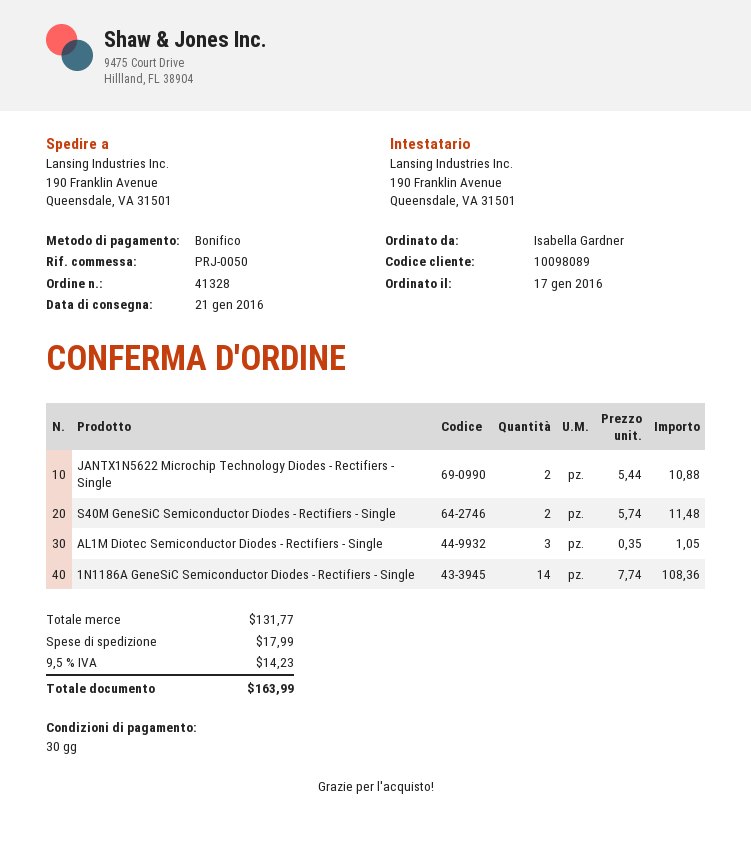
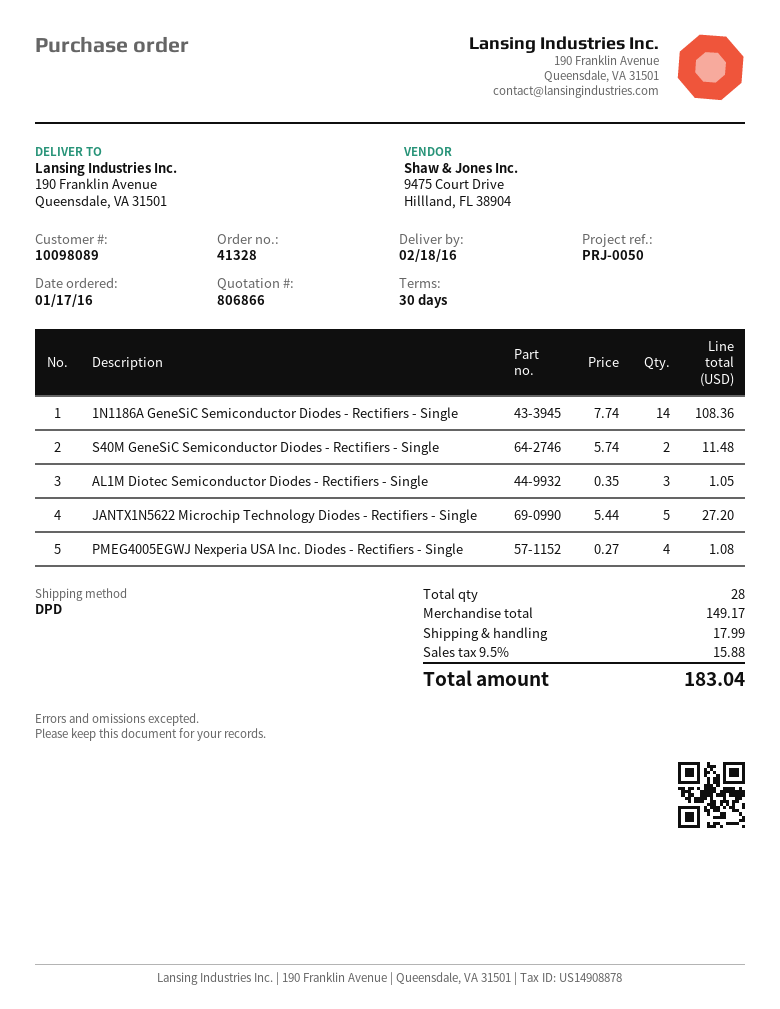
delivery date: 2016-01-21 -> 2016-02-18
JANTX1N5622 Microchip Technology Diodes - Rectifiers - Single: 2 x 5.44 = 10.88 -> 5 x 5.44 = 27.20
PMEG4005EGWJ Nexperia USA Inc. Diodes - Rectifiers - Single: none -> 4 x 0.27 = 1.08
subtotal: 131.77 -> 149.17
tax: 9.5% = 14.23 -> 9.5% = 15.88
total: 163.99 -> 183.04

